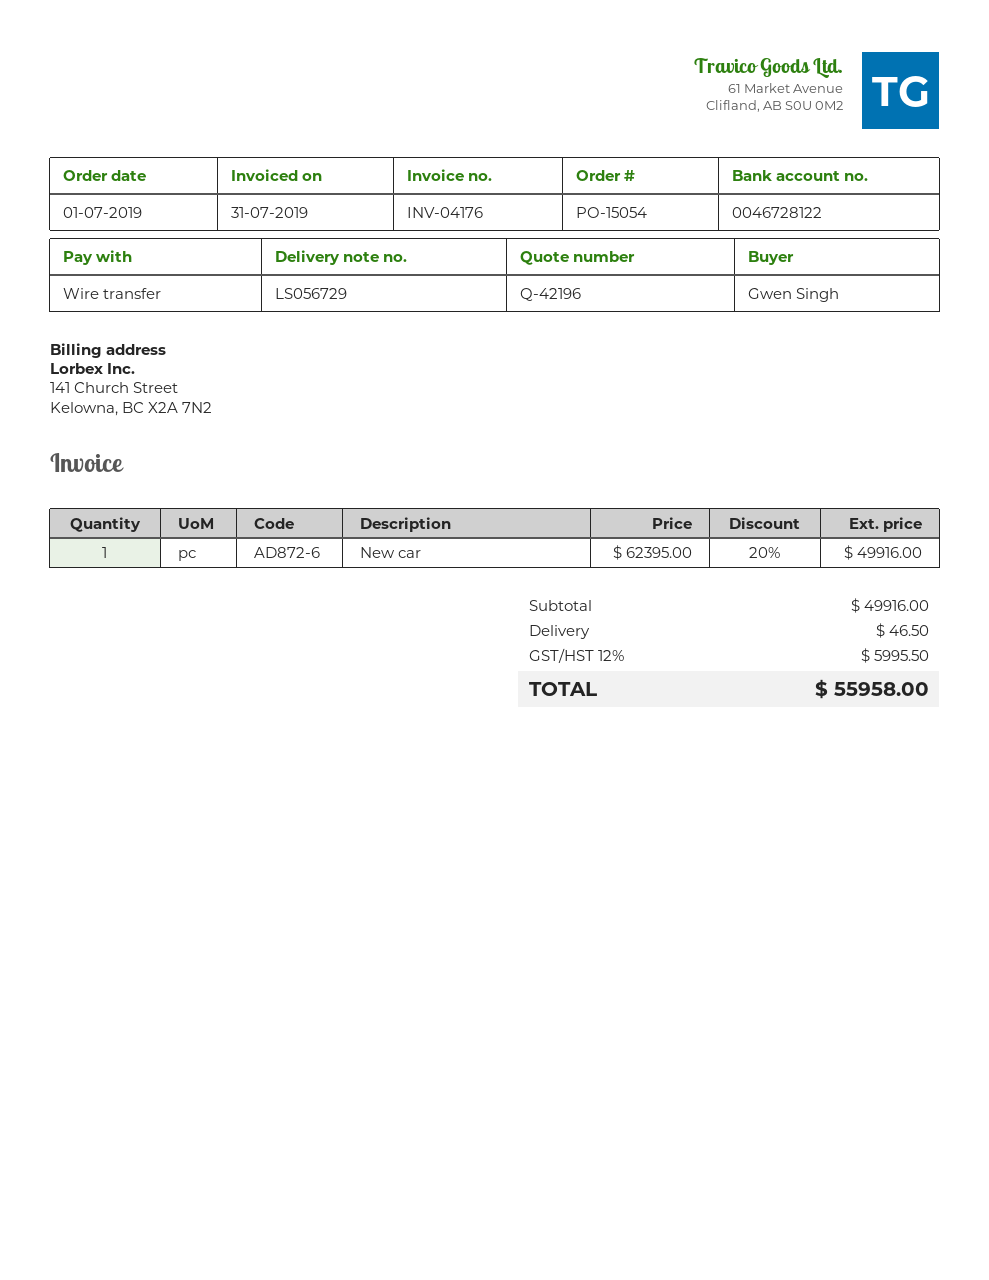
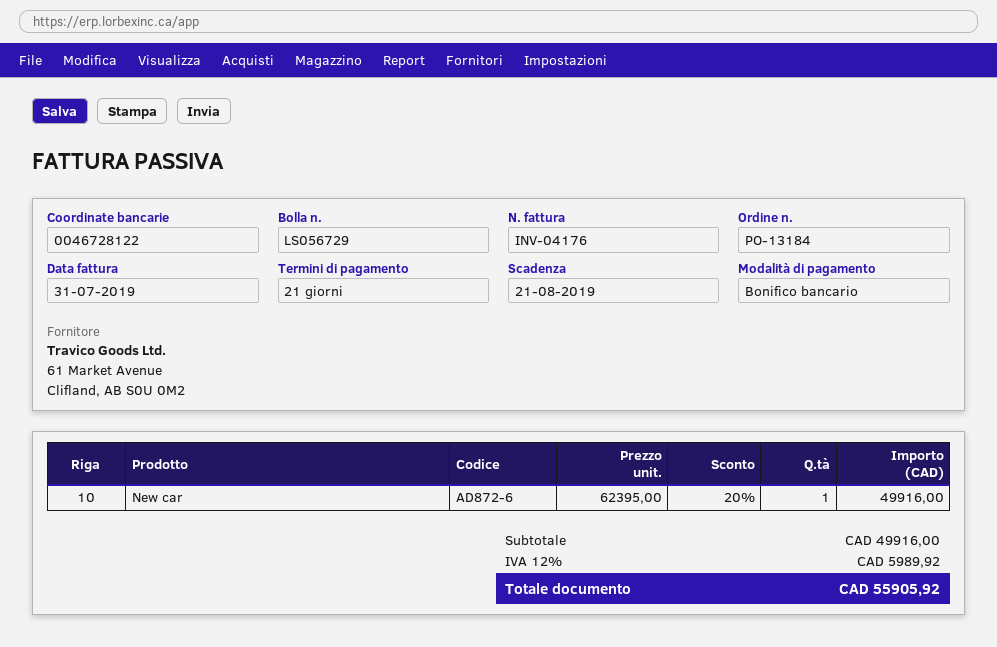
order number: PO-15054 -> PO-13184
shipping: 46.50 -> none
tax: 12% = 5995.50 -> 12% = 5989.92
total: 55958.00 -> 55905.92

